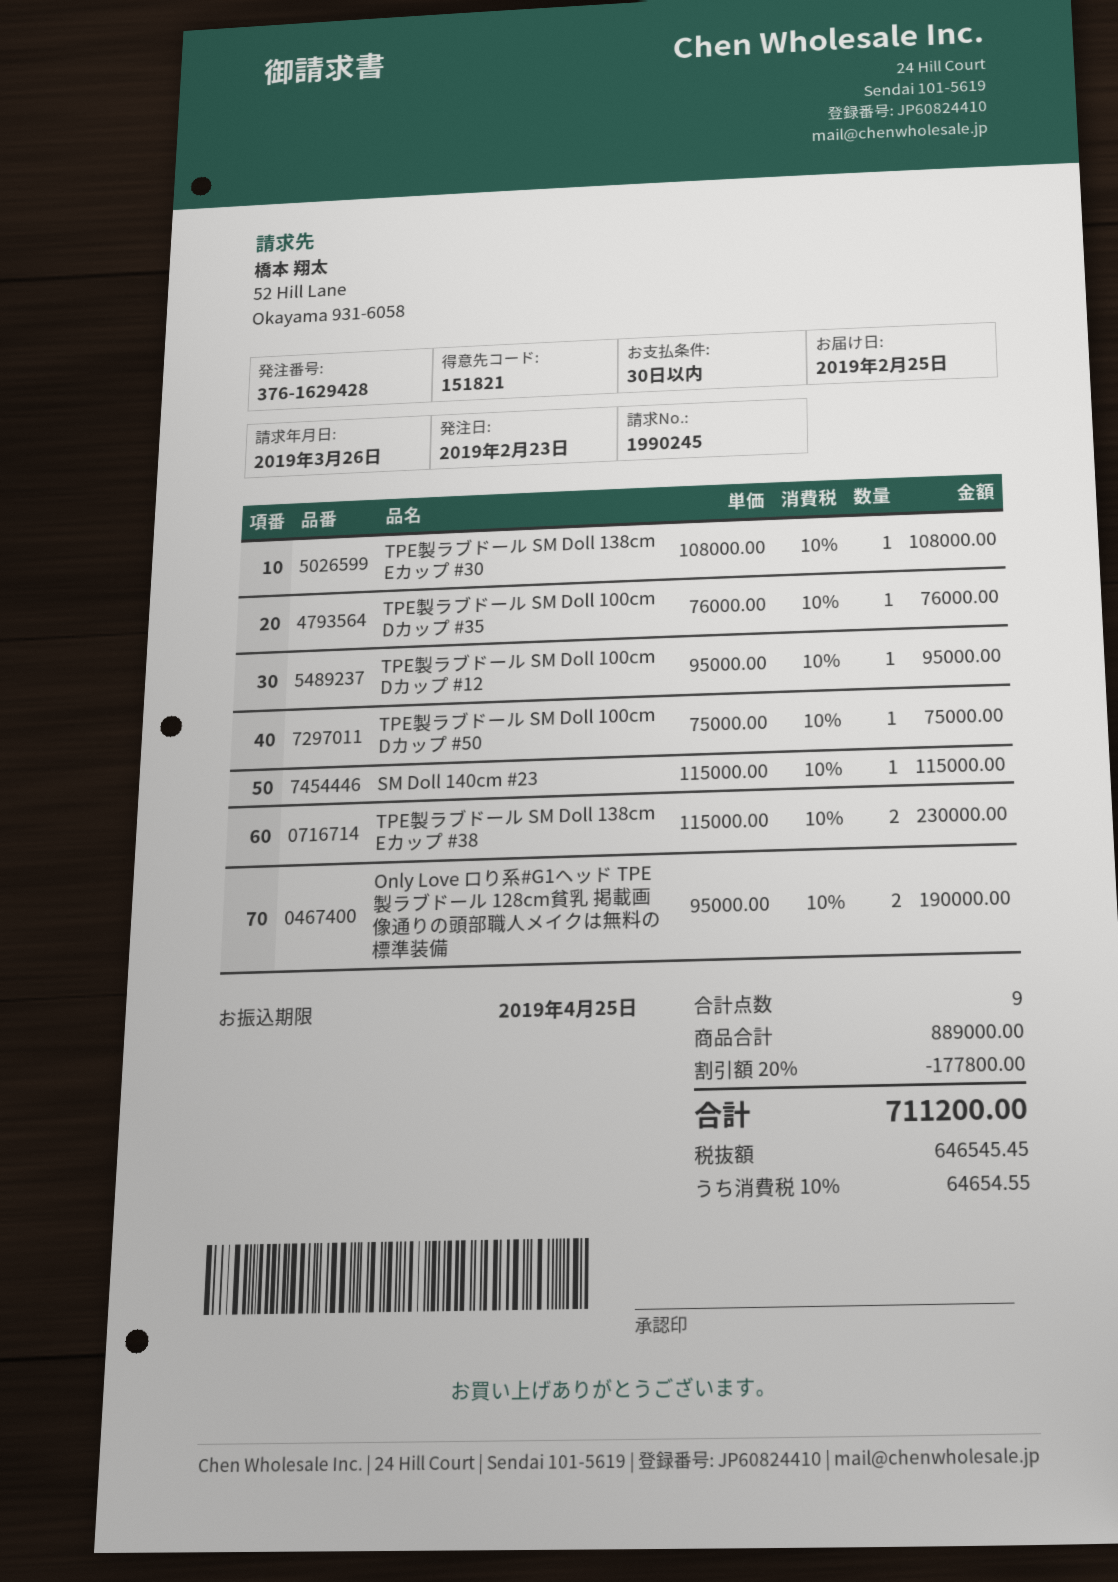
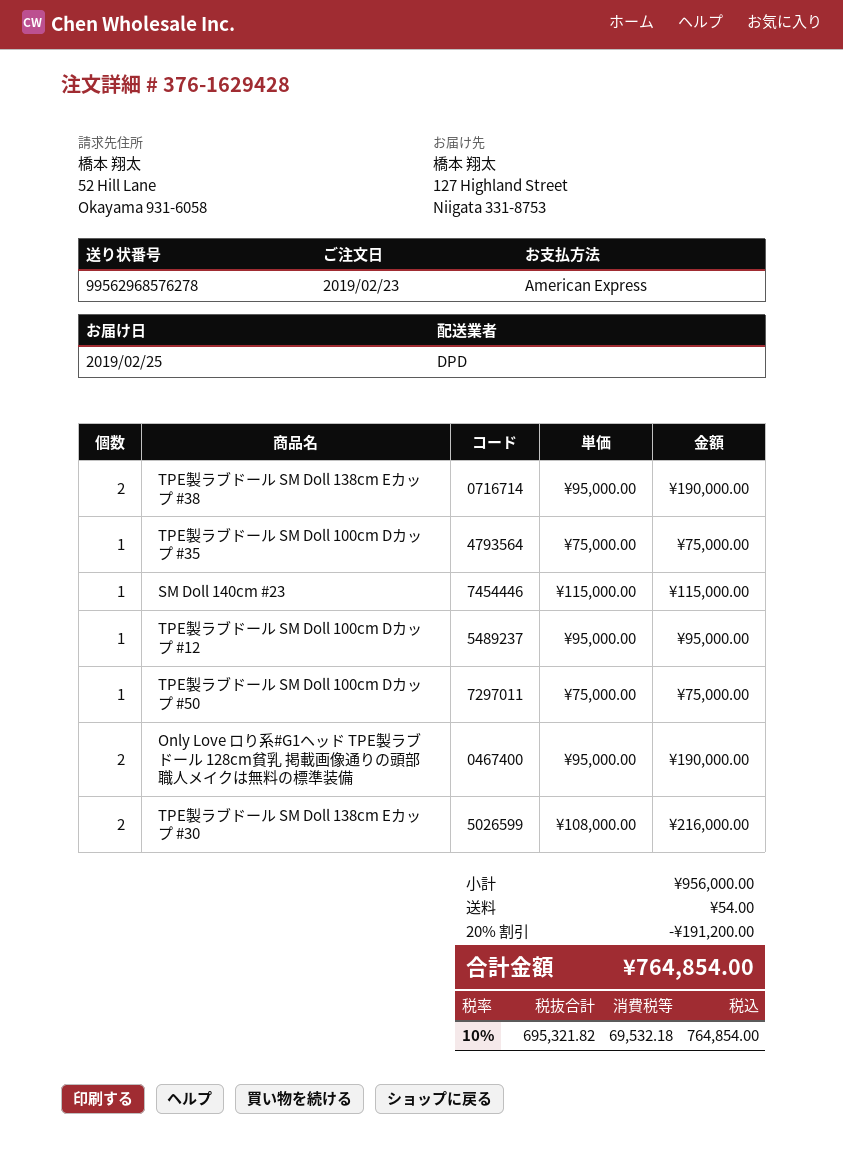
TPE製ラブドール SM Doll 138cm Eカップ #30: 1 x 108000.00 = 108000.00 -> 2 x 108000.00 = 216000.00
TPE製ラブドール SM Doll 100cm Dカップ #35: 1 x 76000.00 = 76000.00 -> 1 x 75000.00 = 75000.00
TPE製ラブドール SM Doll 138cm Eカップ #38: 2 x 115000.00 = 230000.00 -> 2 x 95000.00 = 190000.00
subtotal: 889000.00 -> 956000.00
discount: 20% = 177800.00 -> 20% = 191200.00
shipping: none -> 54.00
net: 646545.45 -> 695321.82
tax: 10% = 64654.55 -> 10% = 69532.18
total: 711200.00 -> 764854.00

